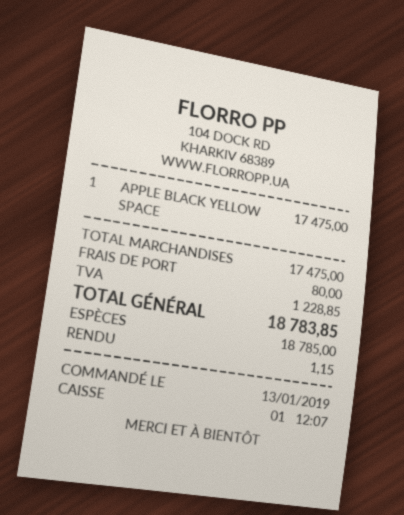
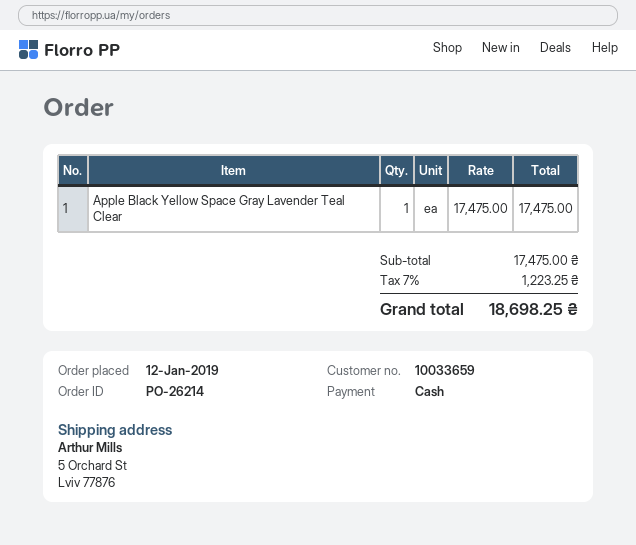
order date: 2019-01-13 -> 2019-01-12
shipping: 80.00 -> none
tax: 1228.85 -> 1223.25
total: 18783.85 -> 18698.25

